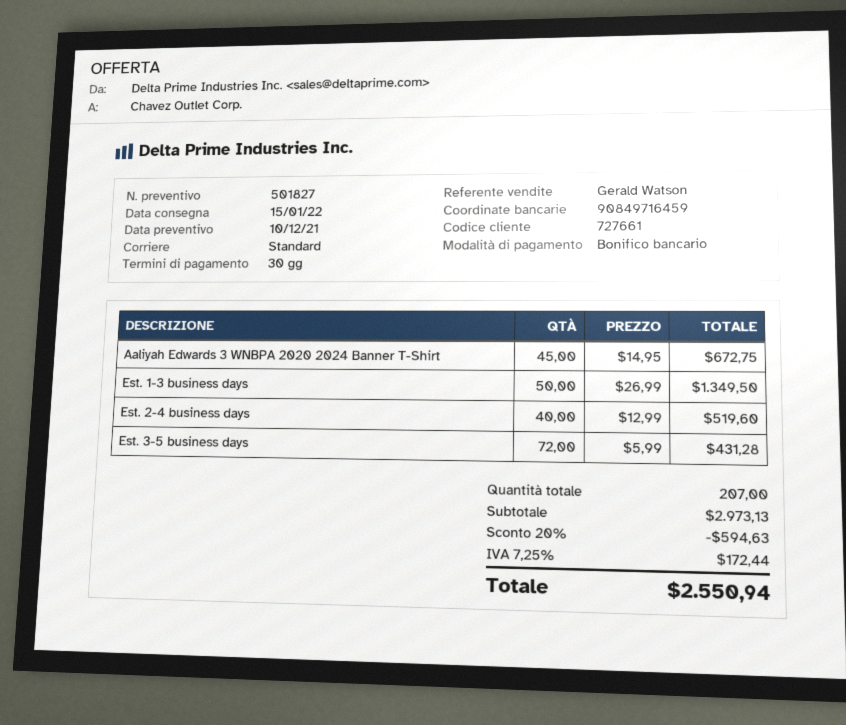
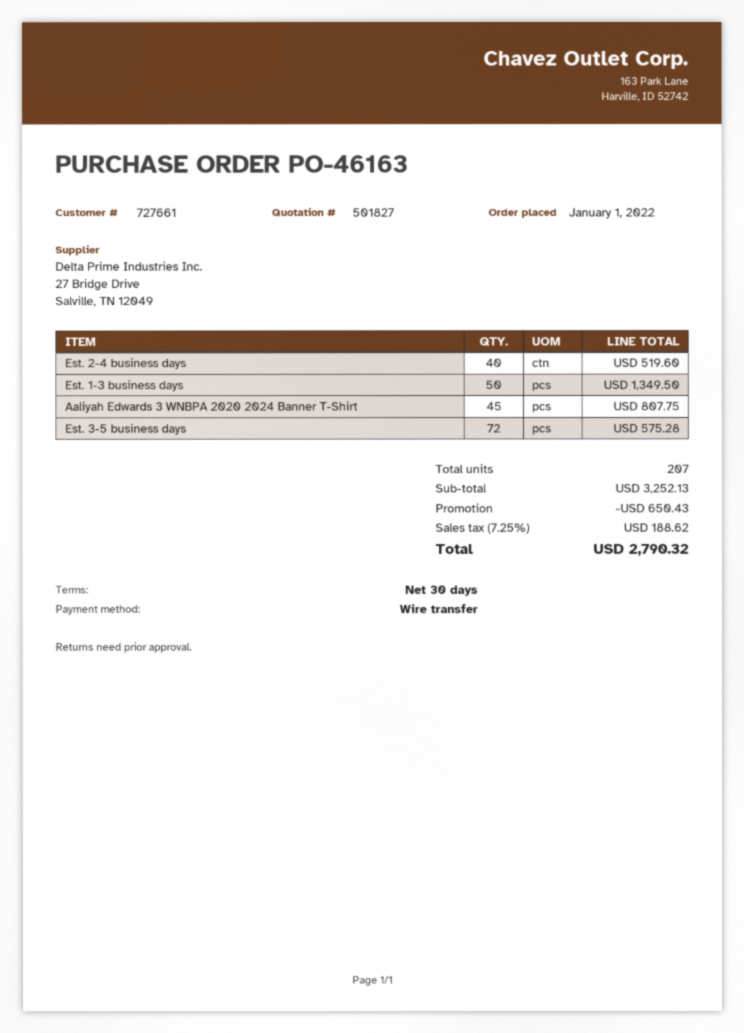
Aaliyah Edwards 3 WNBPA 2020 2024 Banner T-Shirt: 45 for 672.75 -> 45 for 807.75
Est. 3-5 business days: 72 for 431.28 -> 72 for 575.28
subtotal: 2973.13 -> 3252.13
discount: 594.63 -> 650.43
tax: 7.25% = 172.44 -> 7.25% = 188.62
total: 2550.94 -> 2790.32

